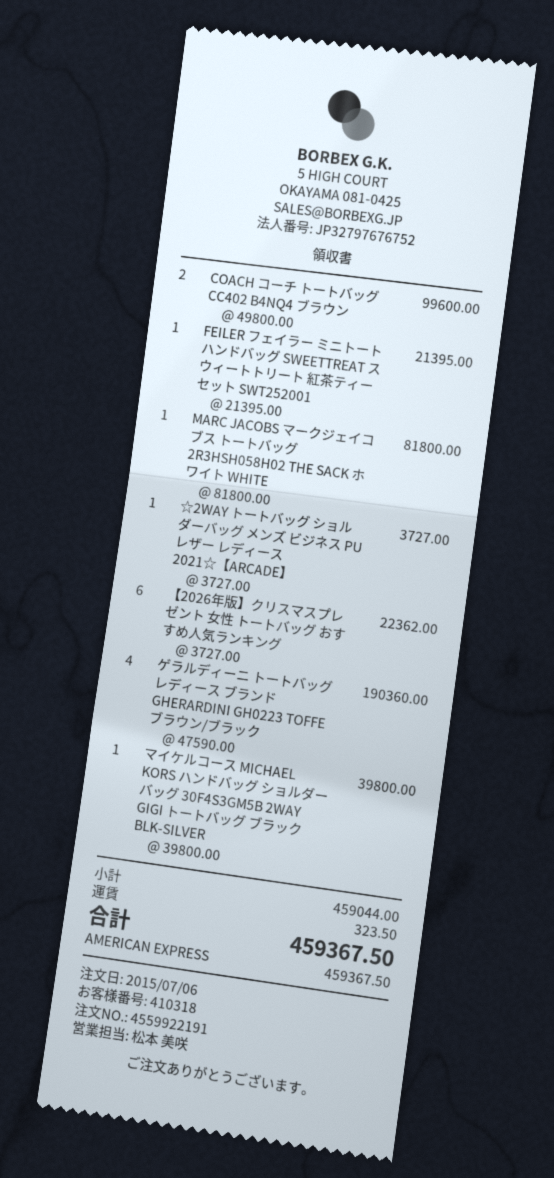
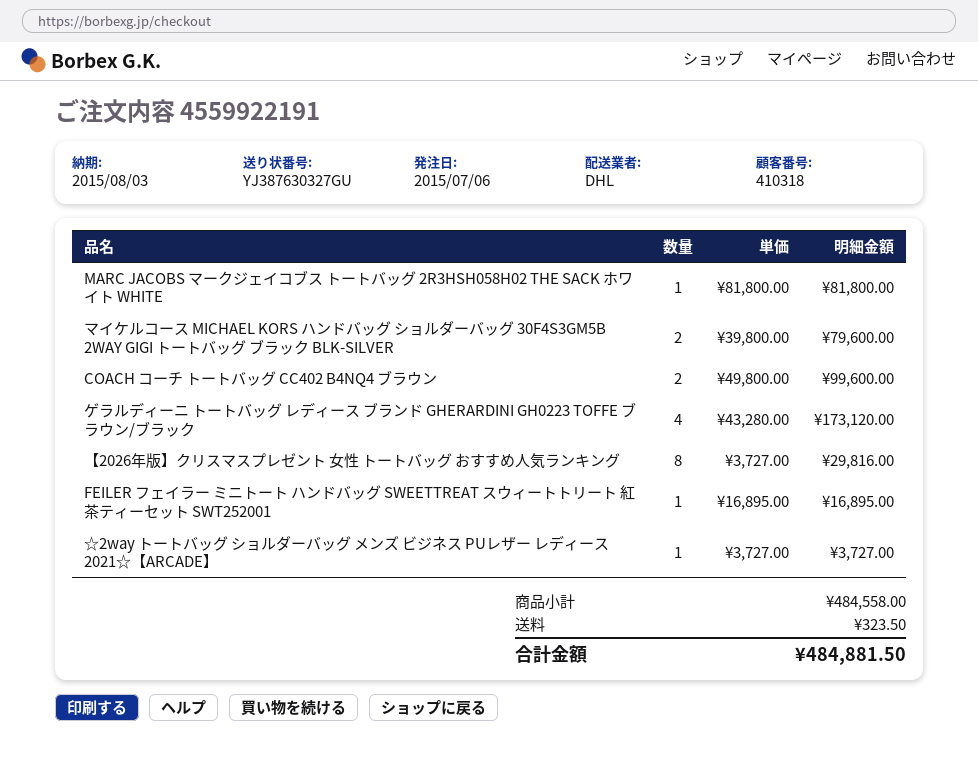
FEILER フェイラー ミニトート ハンドバッグ SWEETTREAT スウィートトリート 紅茶ティーセット SWT252001: 1 x 21395.00 = 21395.00 -> 1 x 16895.00 = 16895.00
【2026年版】クリスマスプレゼント 女性 トートバッグ おすすめ人気ランキング: 6 x 3727.00 = 22362.00 -> 8 x 3727.00 = 29816.00
ゲラルディーニ トートバッグ レディース ブランド GHERARDINI GH0223 TOFFE ブラウン/ブラック: 4 x 47590.00 = 190360.00 -> 4 x 43280.00 = 173120.00
マイケルコース MICHAEL KORS ハンドバッグ ショルダーバッグ 30F4S3GM5B 2WAY GIGI トートバッグ ブラック BLK-SILVER: 1 x 39800.00 = 39800.00 -> 2 x 39800.00 = 79600.00
subtotal: 459044.00 -> 484558.00
total: 459367.50 -> 484881.50

